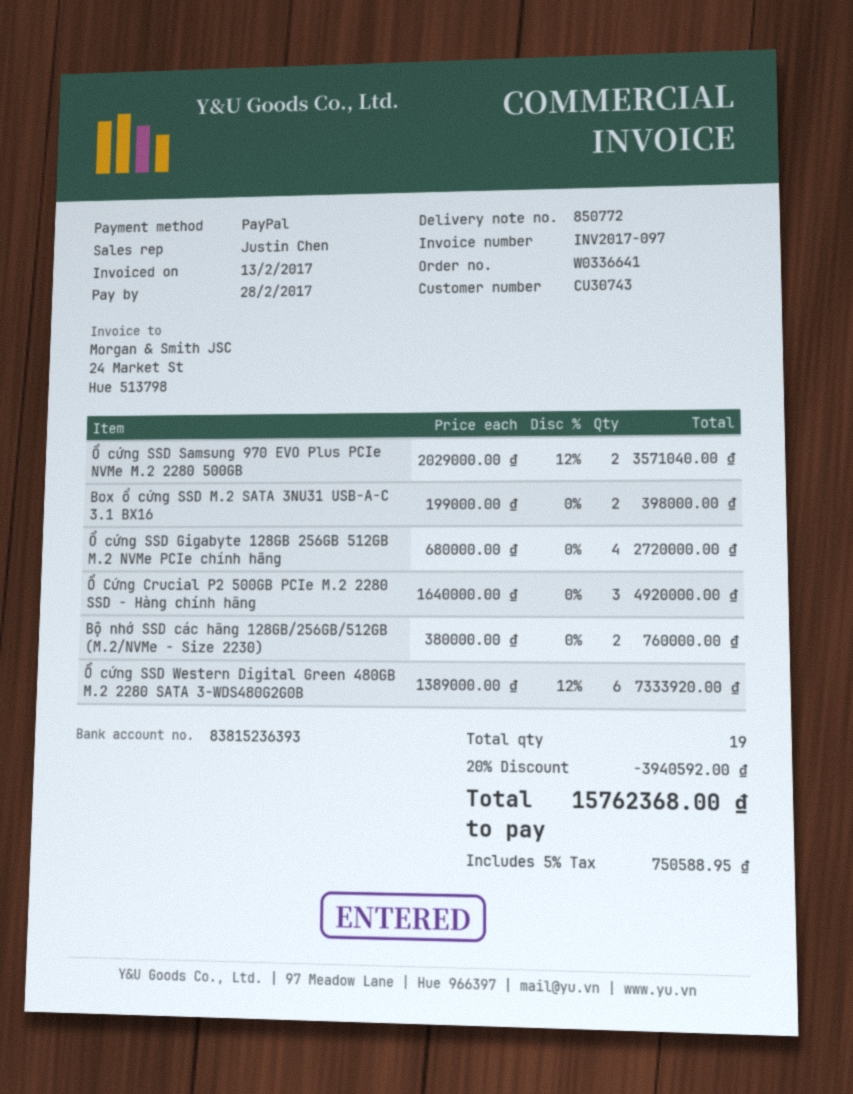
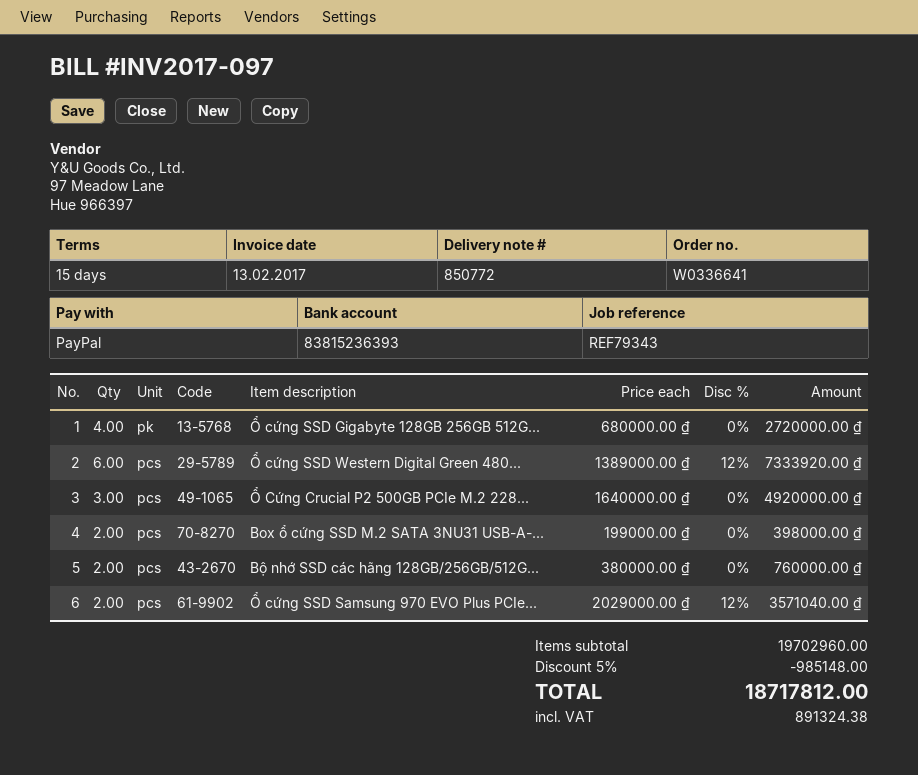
discount: 20% = 3940592.00 -> 5% = 985148.00
tax: 750588.95 -> 891324.38
total: 15762368.00 -> 18717812.00

